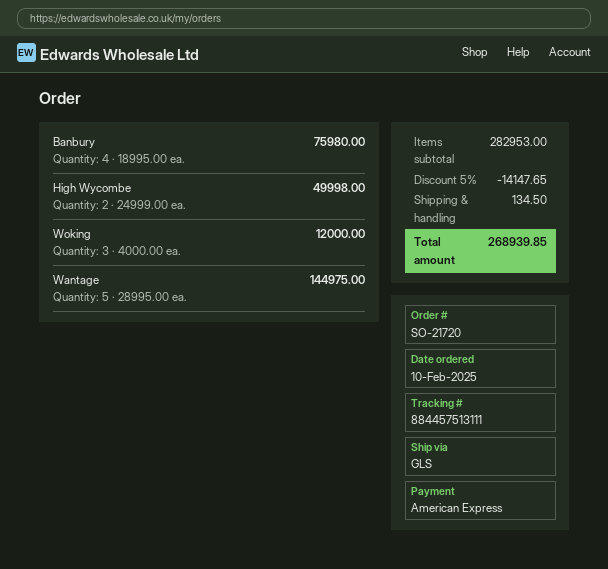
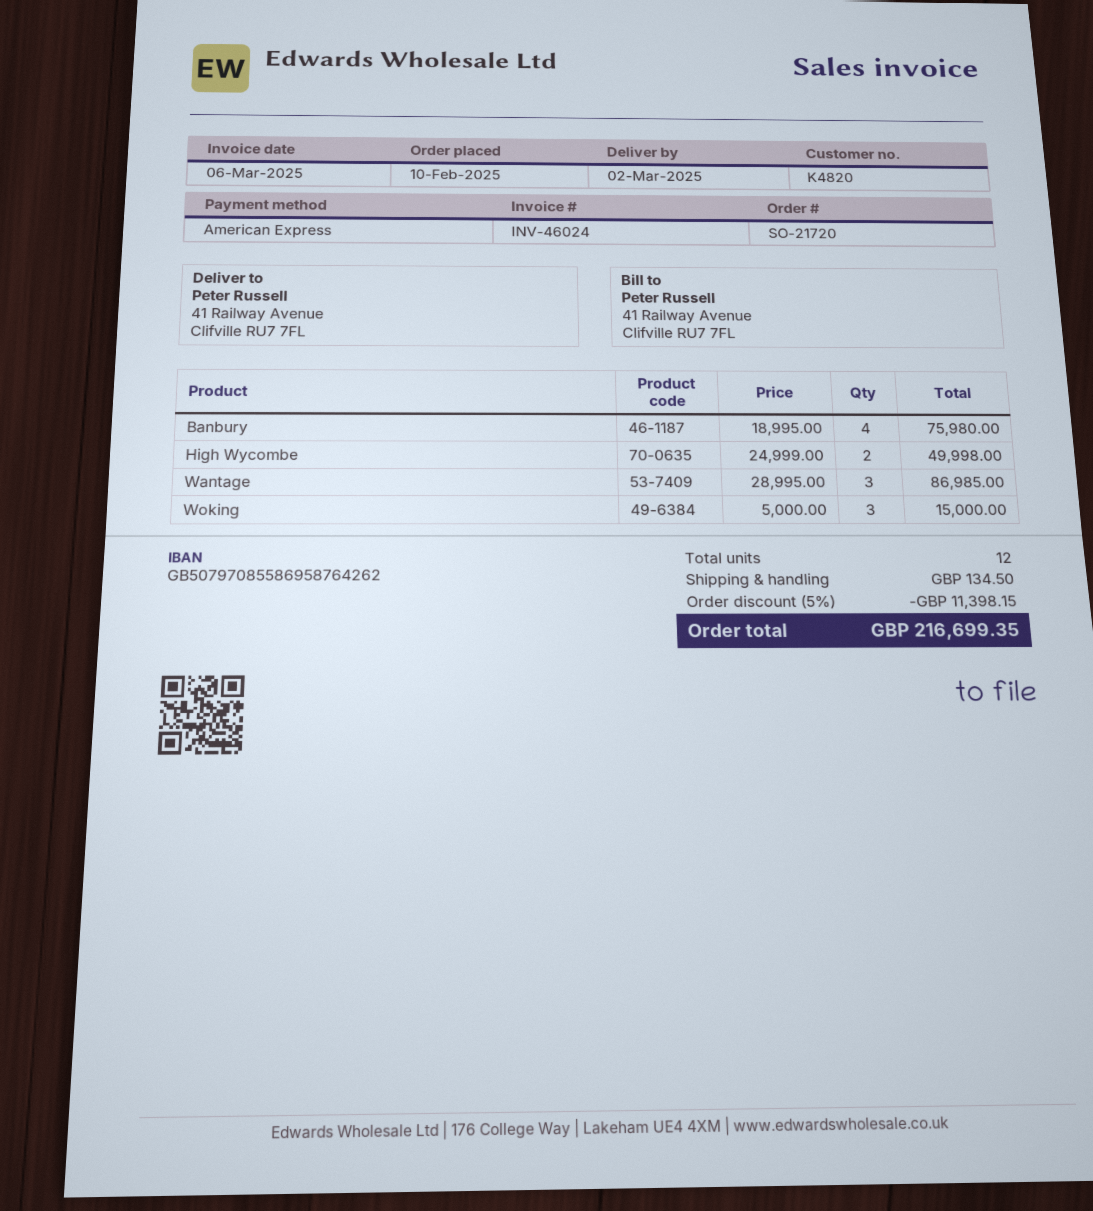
Woking: 3 x 4000.00 = 12000.00 -> 3 x 5000.00 = 15000.00
Wantage: 5 x 28995.00 = 144975.00 -> 3 x 28995.00 = 86985.00
discount: 5% = 14147.65 -> 5% = 11398.15
total: 268939.85 -> 216699.35

